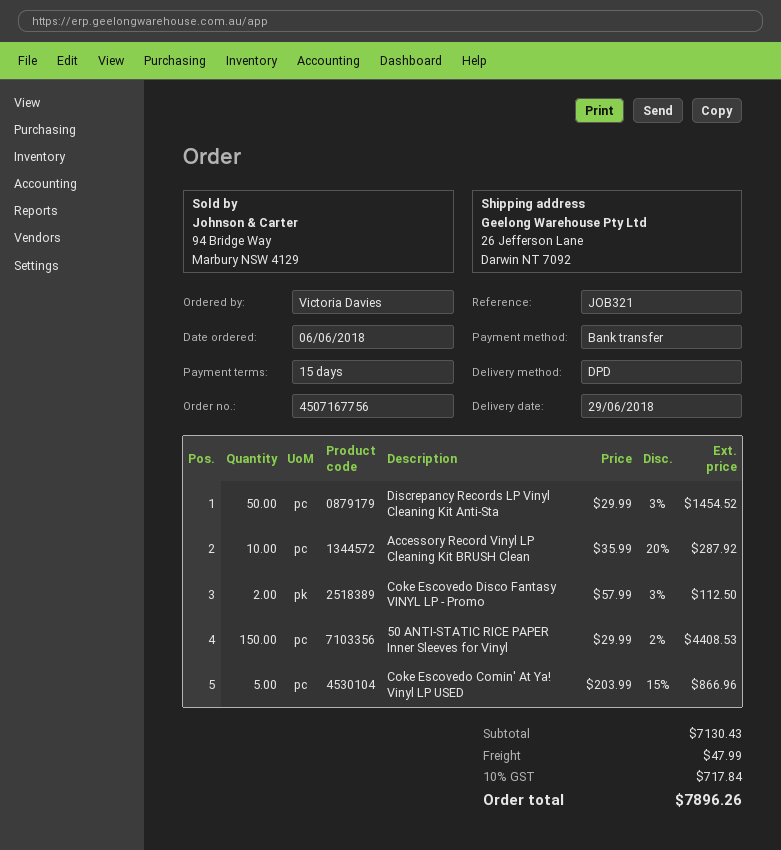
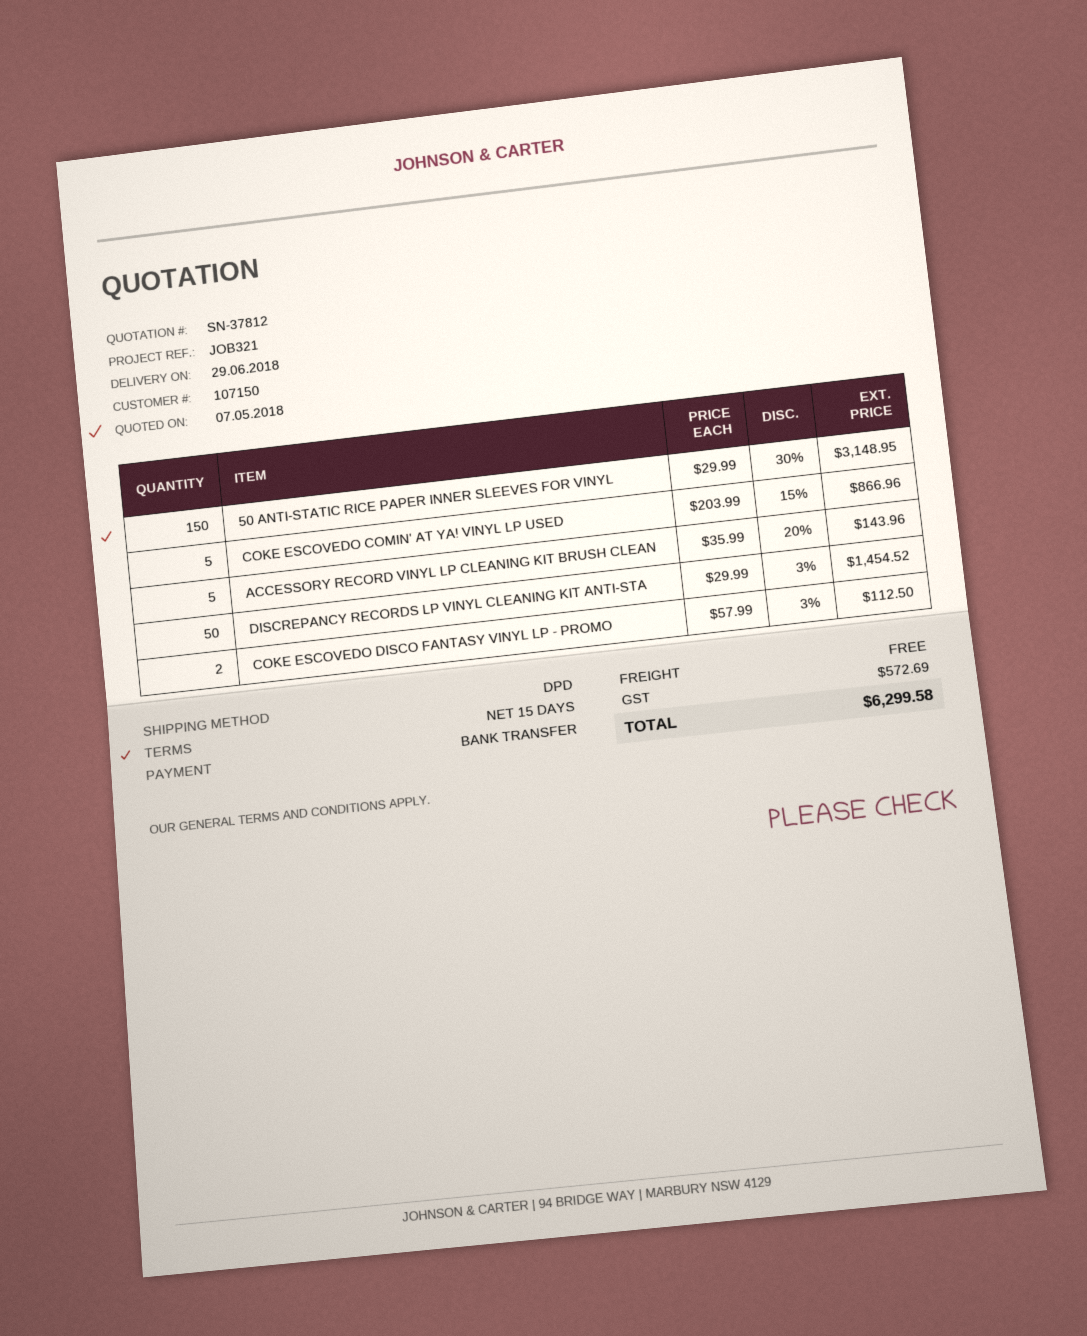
Accessory Record Vinyl LP Cleaning Kit BRUSH Clean: 10 x 35.99 - 20% = 287.92 -> 5 x 35.99 - 20% = 143.96
50 ANTI-STATIC RICE PAPER Inner Sleeves for Vinyl: 150 x 29.99 - 2% = 4408.53 -> 150 x 29.99 - 30% = 3148.95
shipping: 47.99 -> 0.00
tax: 717.84 -> 572.69
total: 7896.26 -> 6299.58

